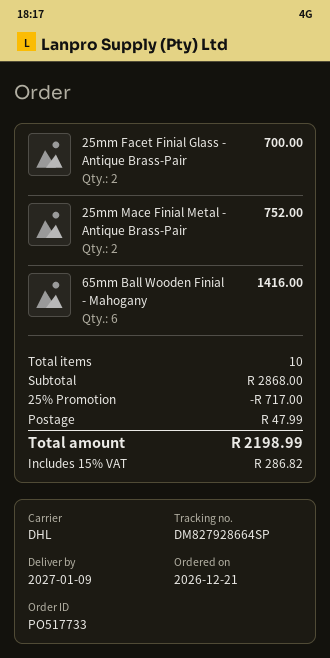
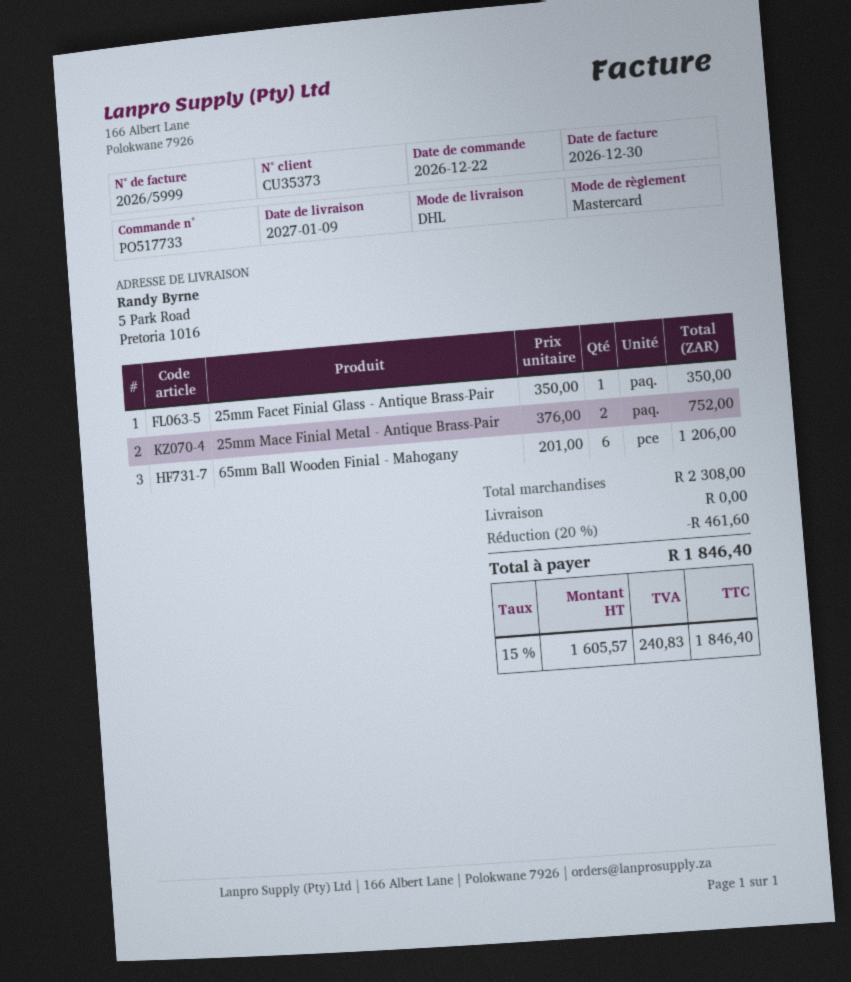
order date: 2026-12-21 -> 2026-12-22
25mm Facet Finial Glass - Antique Brass-Pair: 2 for 700.00 -> 1 for 350.00
65mm Ball Wooden Finial - Mahogany: 6 for 1416.00 -> 6 for 1206.00
subtotal: 2868.00 -> 2308.00
discount: 25% = 717.00 -> 20% = 461.60
shipping: 47.99 -> 0.00
tax: 15% = 286.82 -> 15% = 240.83
total: 2198.99 -> 1846.40

